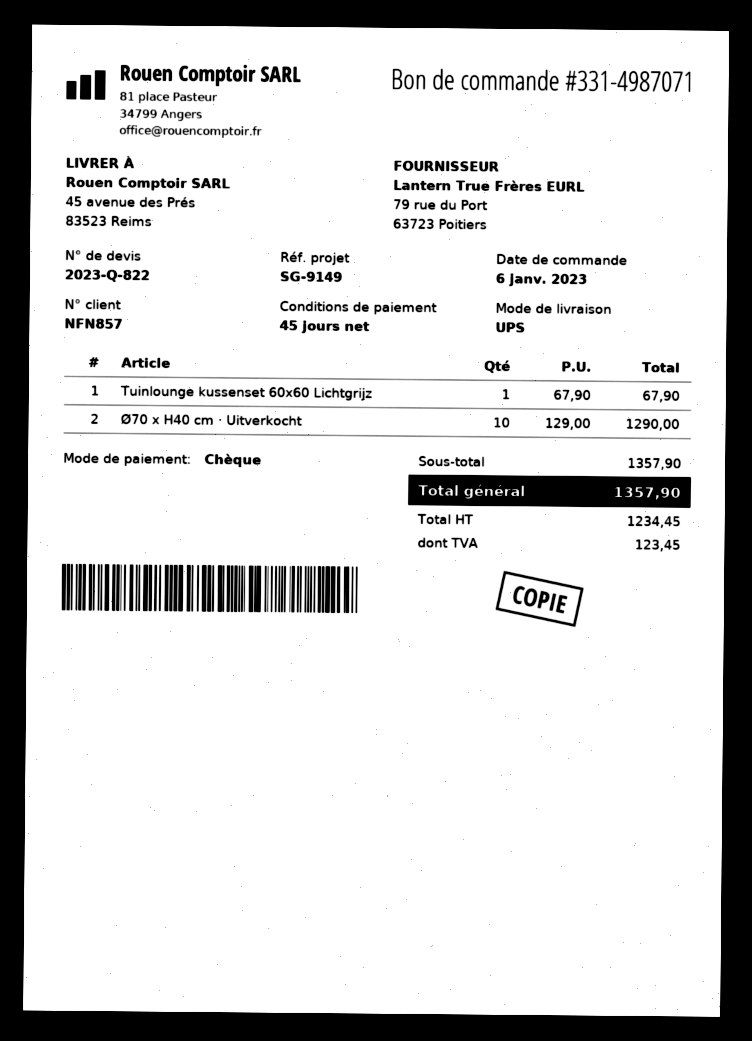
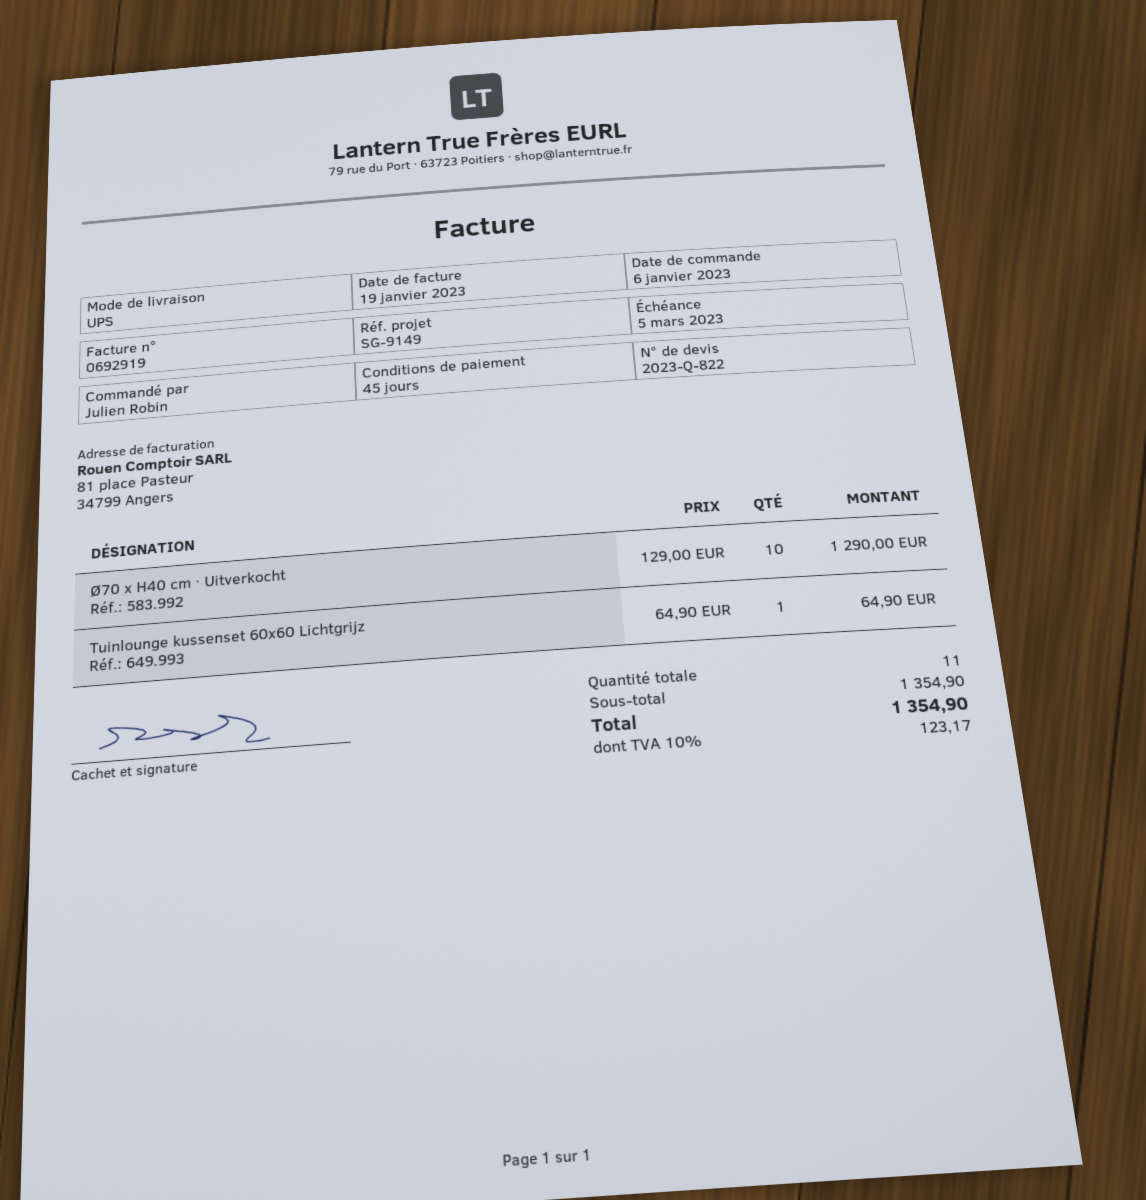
Tuinlounge kussenset 60x60 Lichtgrijz: 1 x 67.90 = 67.90 -> 1 x 64.90 = 64.90
subtotal: 1357.90 -> 1354.90
tax: 123.45 -> 123.17
total: 1357.90 -> 1354.90

